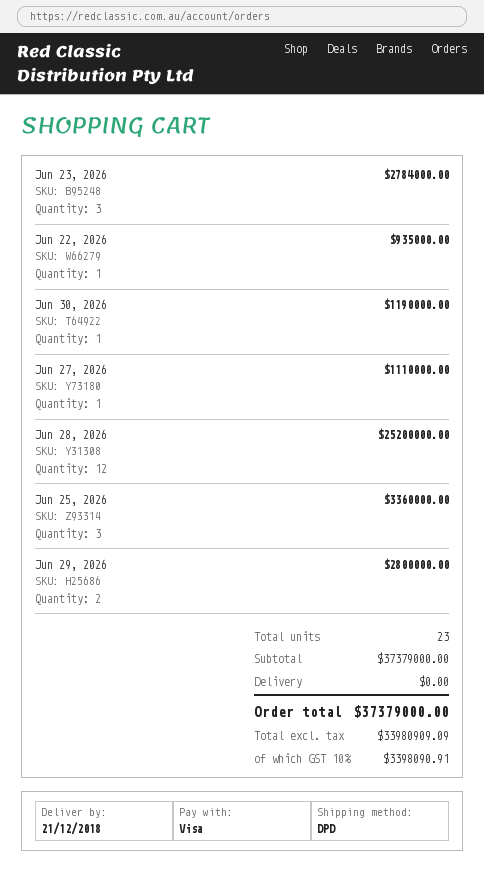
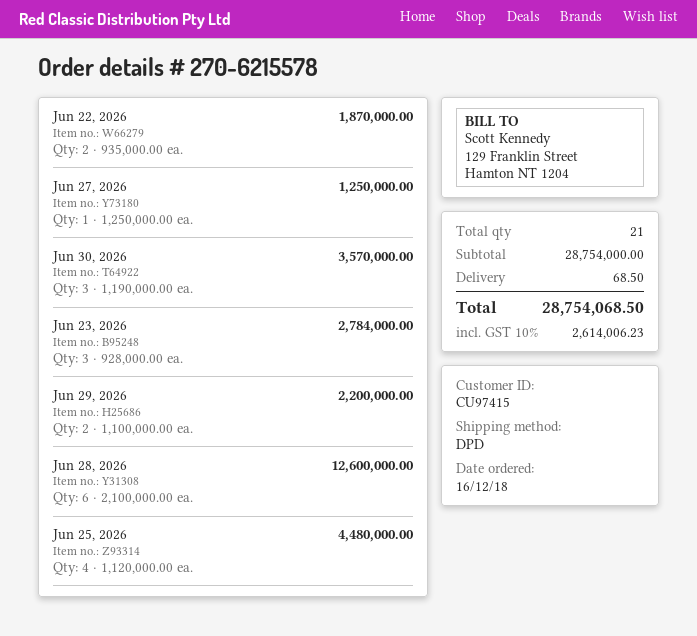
Jun 22, 2026: 1 for 935000.00 -> 2 for 1870000.00
Jun 30, 2026: 1 for 1190000.00 -> 3 for 3570000.00
Jun 27, 2026: 1 for 1110000.00 -> 1 for 1250000.00
Jun 28, 2026: 12 for 25200000.00 -> 6 for 12600000.00
Jun 25, 2026: 3 for 3360000.00 -> 4 for 4480000.00
Jun 29, 2026: 2 for 2800000.00 -> 2 for 2200000.00
total quantity: 23 -> 21
subtotal: 37379000.00 -> 28754000.00
shipping: 0.00 -> 68.50
tax: 10% = 3398090.91 -> 10% = 2614006.23
total: 37379000.00 -> 28754068.50

